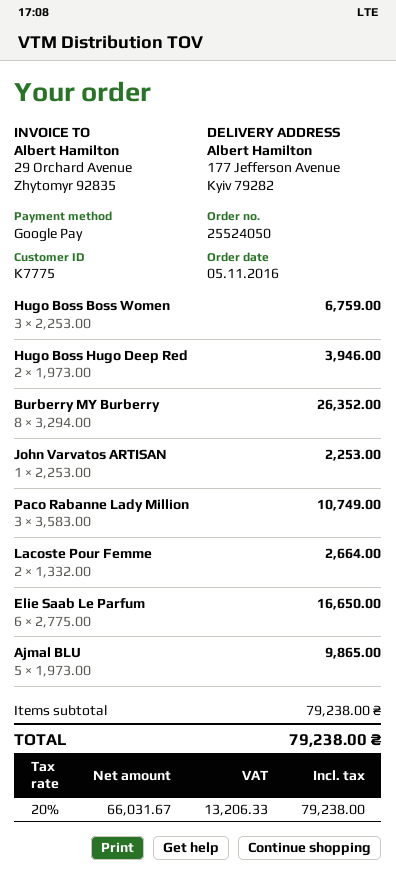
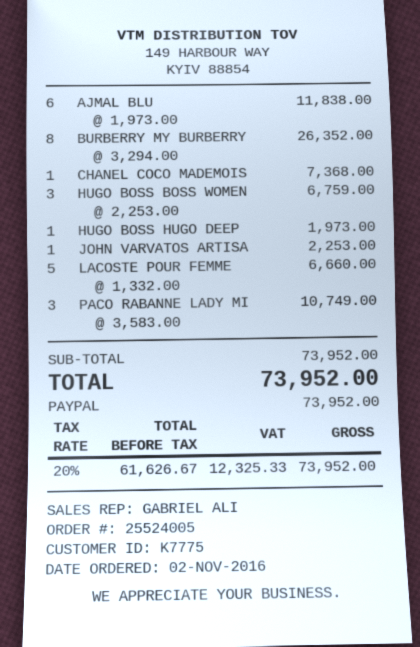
order number: 25524050 -> 25524005
order date: 2016-11-05 -> 2016-11-02
payment method: Google Pay -> PayPal
Hugo Boss Hugo Deep Red: 2 x 1973.00 = 3946.00 -> 1 x 1973.00 = 1973.00
Lacoste Pour Femme: 2 x 1332.00 = 2664.00 -> 5 x 1332.00 = 6660.00
Elie Saab Le Parfum: 6 x 2775.00 = 16650.00 -> none
Ajmal BLU: 5 x 1973.00 = 9865.00 -> 6 x 1973.00 = 11838.00
CHANEL COCO MADEMOIS: none -> 1 x 7368.00 = 7368.00
subtotal: 79238.00 -> 73952.00
net: 66031.67 -> 61626.67
tax: 20% = 13206.33 -> 20% = 12325.33
total: 79238.00 -> 73952.00

